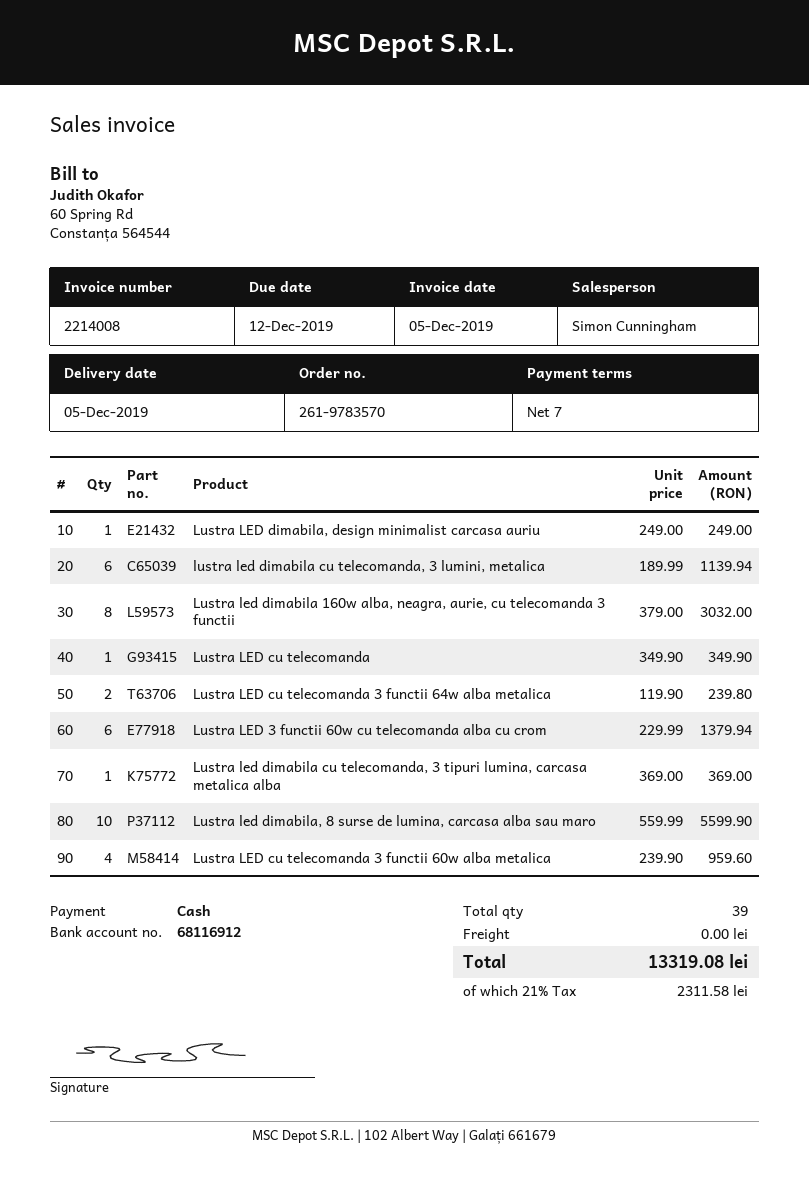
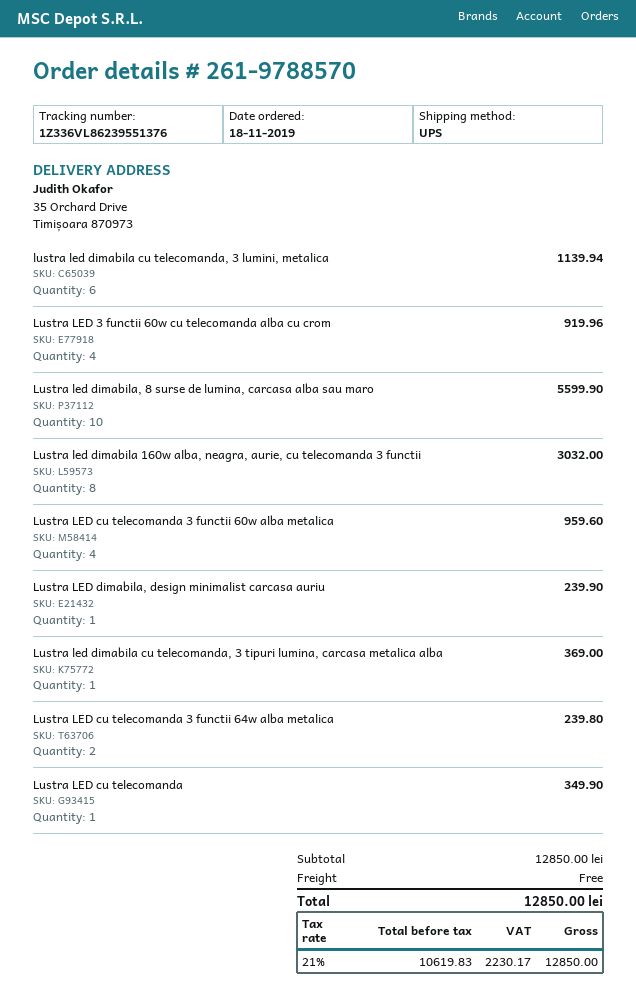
order number: 261-9783570 -> 261-9788570
Lustra LED dimabila, design minimalist carcasa auriu: 1 for 249.00 -> 1 for 239.90
Lustra LED 3 functii 60w cu telecomanda alba cu crom: 6 for 1379.94 -> 4 for 919.96
tax: 21% = 2311.58 -> 21% = 2230.17
total: 13319.08 -> 12850.00

